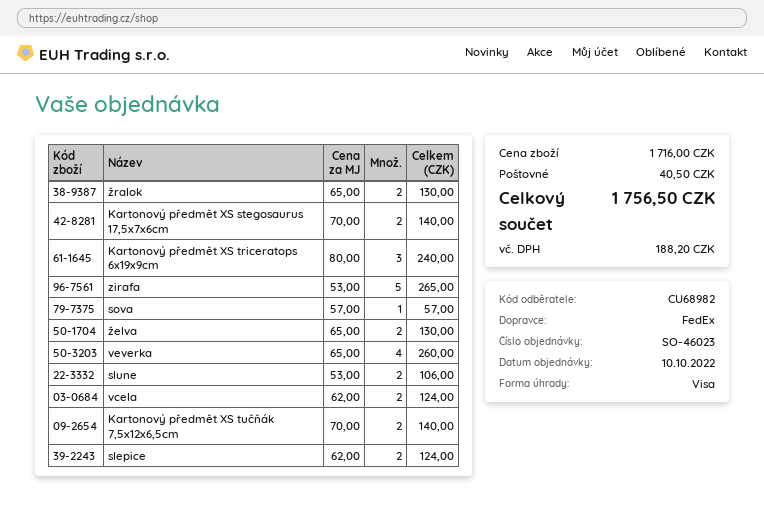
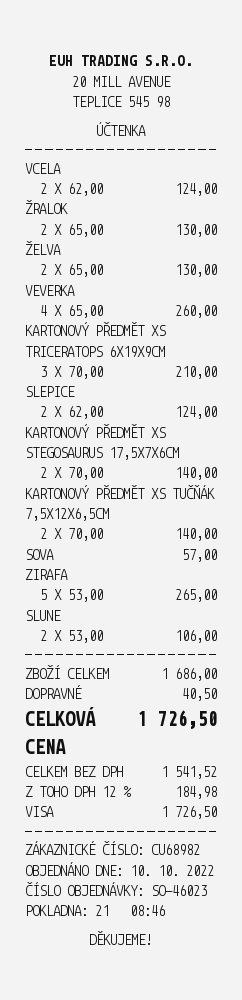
Kartonový předmět XS triceratops 6x19x9cm: 3 x 80.00 = 240.00 -> 3 x 70.00 = 210.00
subtotal: 1716.00 -> 1686.00
tax: 188.20 -> 184.98
total: 1756.50 -> 1726.50

